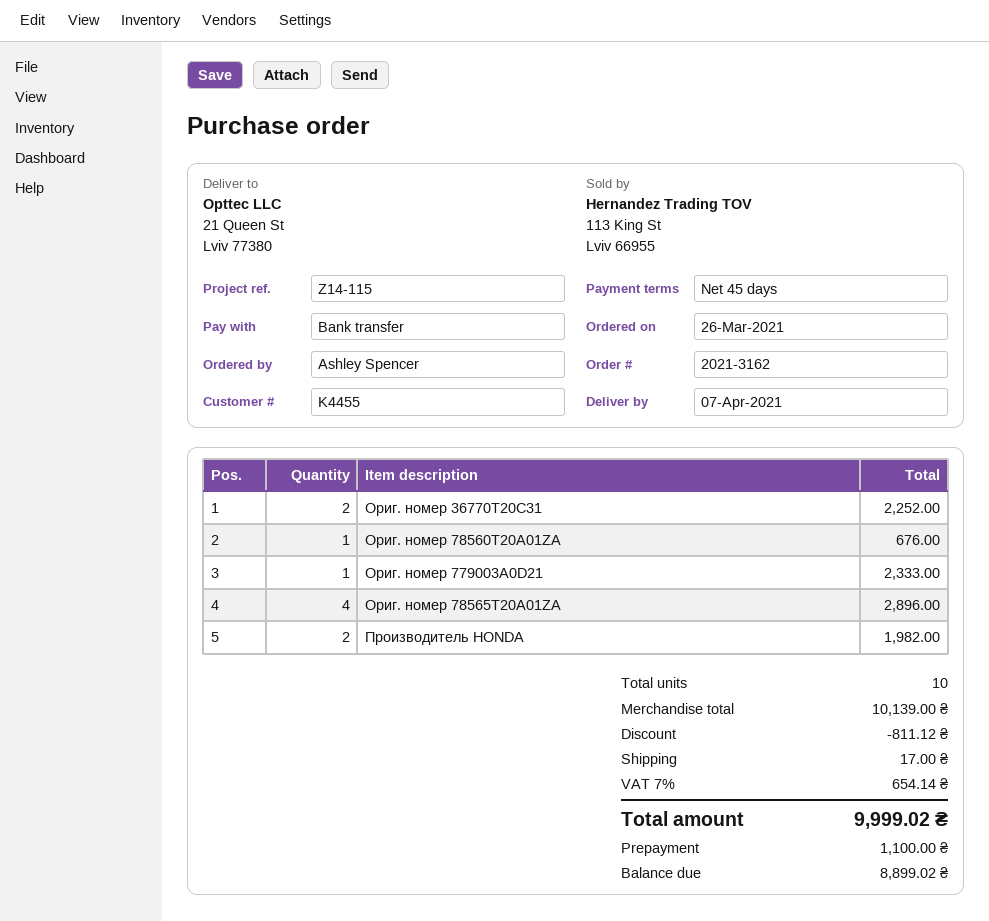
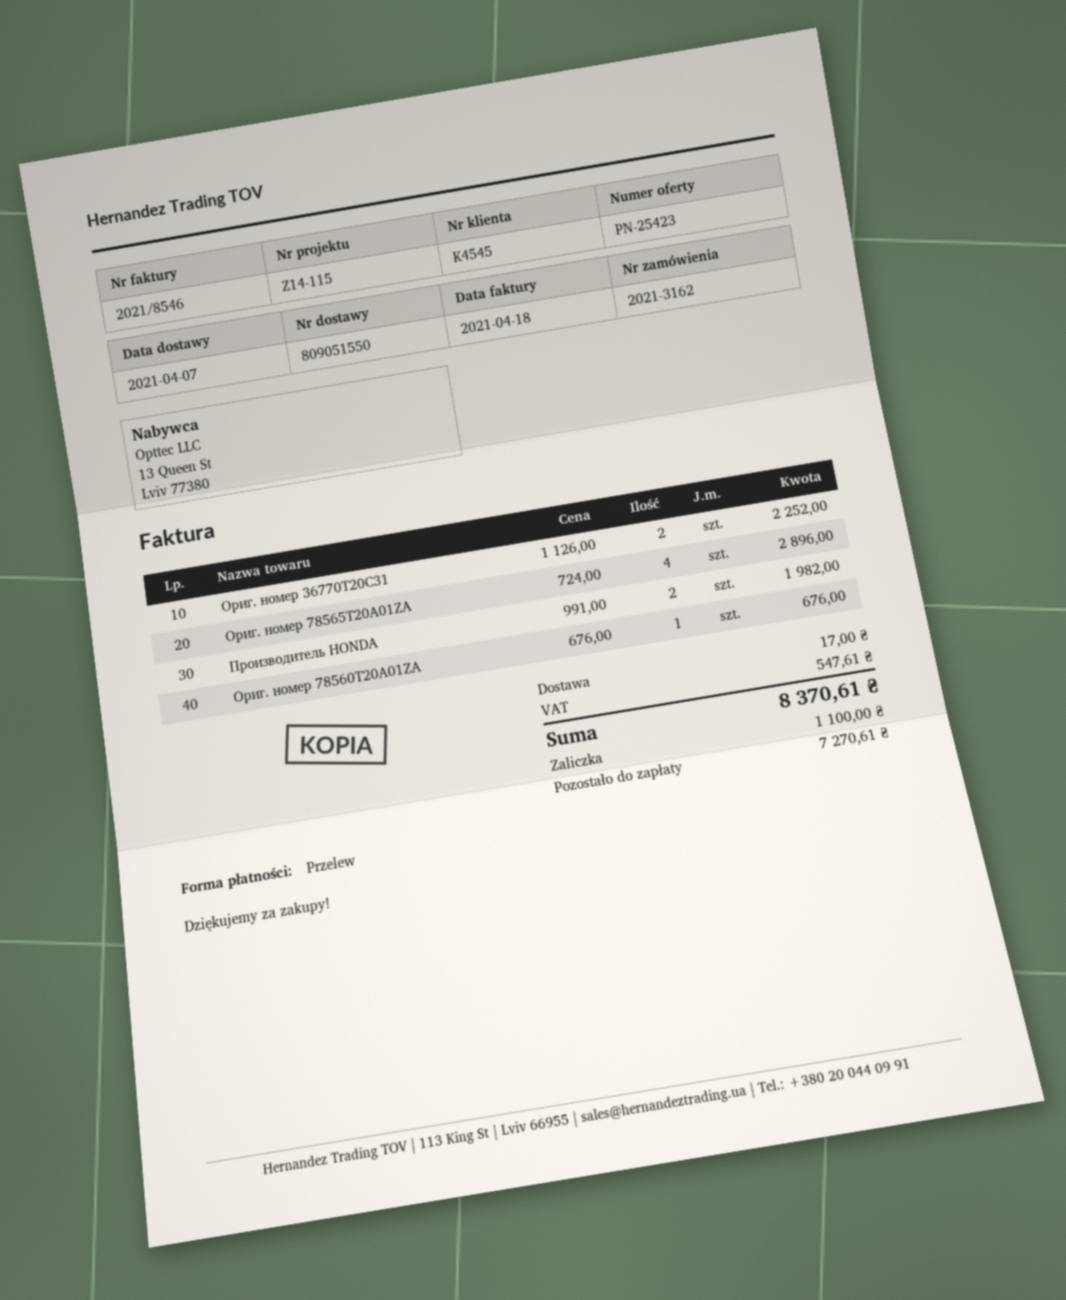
customer number: K4455 -> K4545
Ориг. номер 779003A0D21: 1 for 2333.00 -> none
discount: 811.12 -> none
tax: 654.14 -> 547.61
total: 9999.02 -> 8370.61
balance: 8899.02 -> 7270.61

